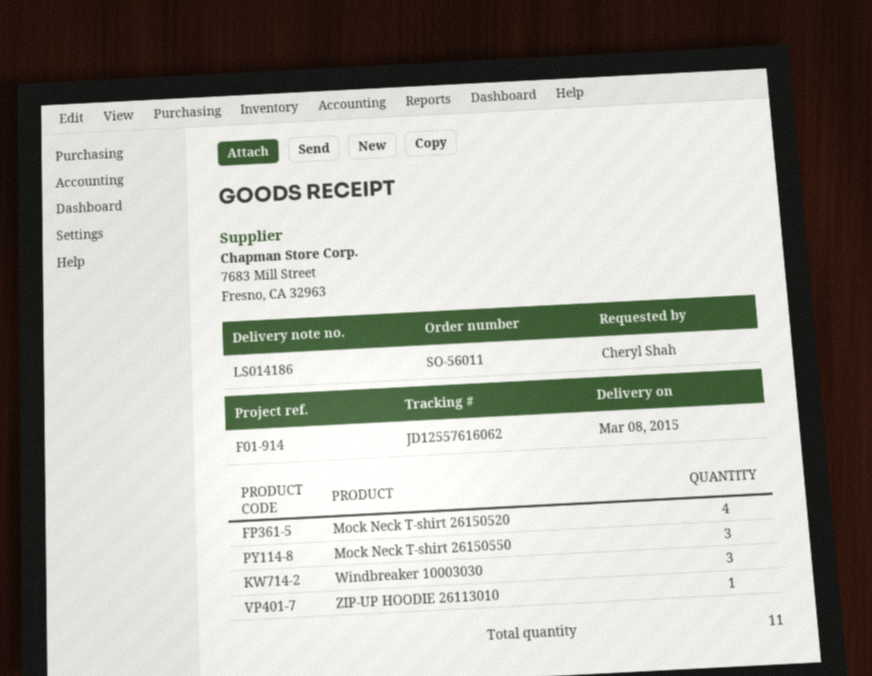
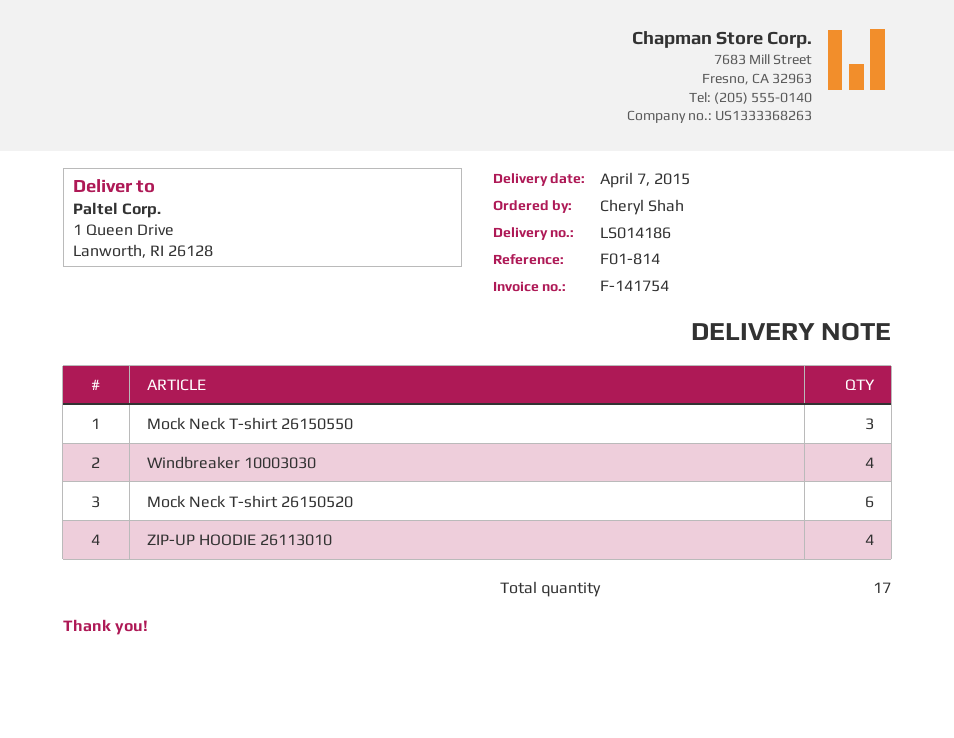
delivery date: 2015-03-08 -> 2015-04-07
reference: F01-914 -> F01-814
Mock Neck T-shirt 26150520: 4 -> 6
Windbreaker 10003030: 3 -> 4
ZIP-UP HOODIE 26113010: 1 -> 4
total quantity: 11 -> 17

